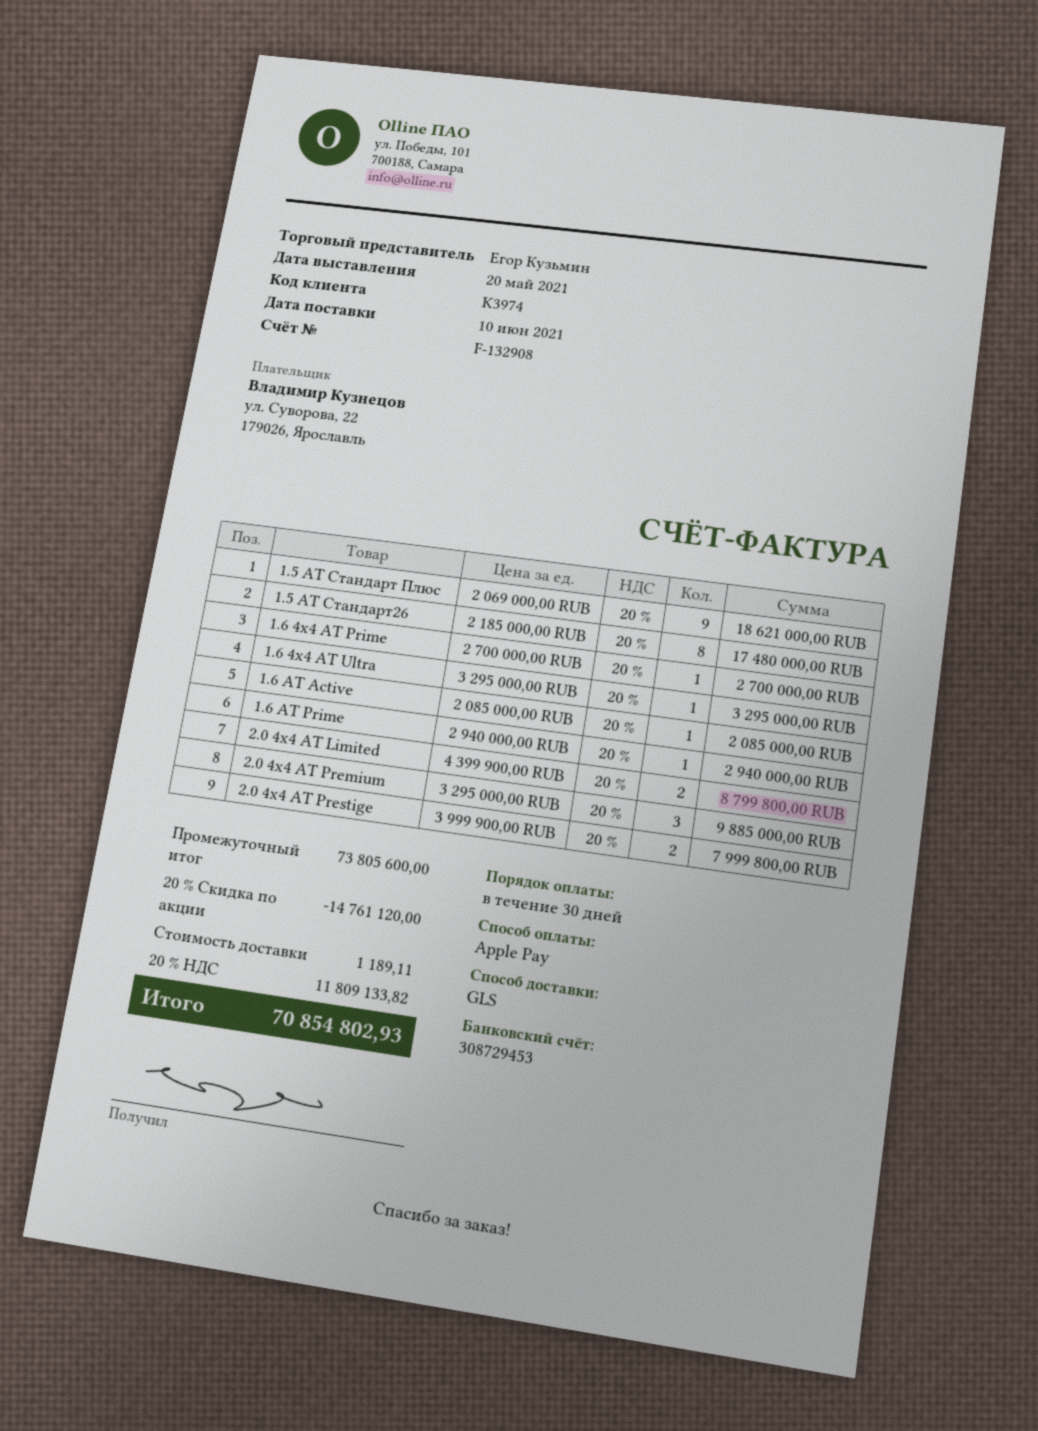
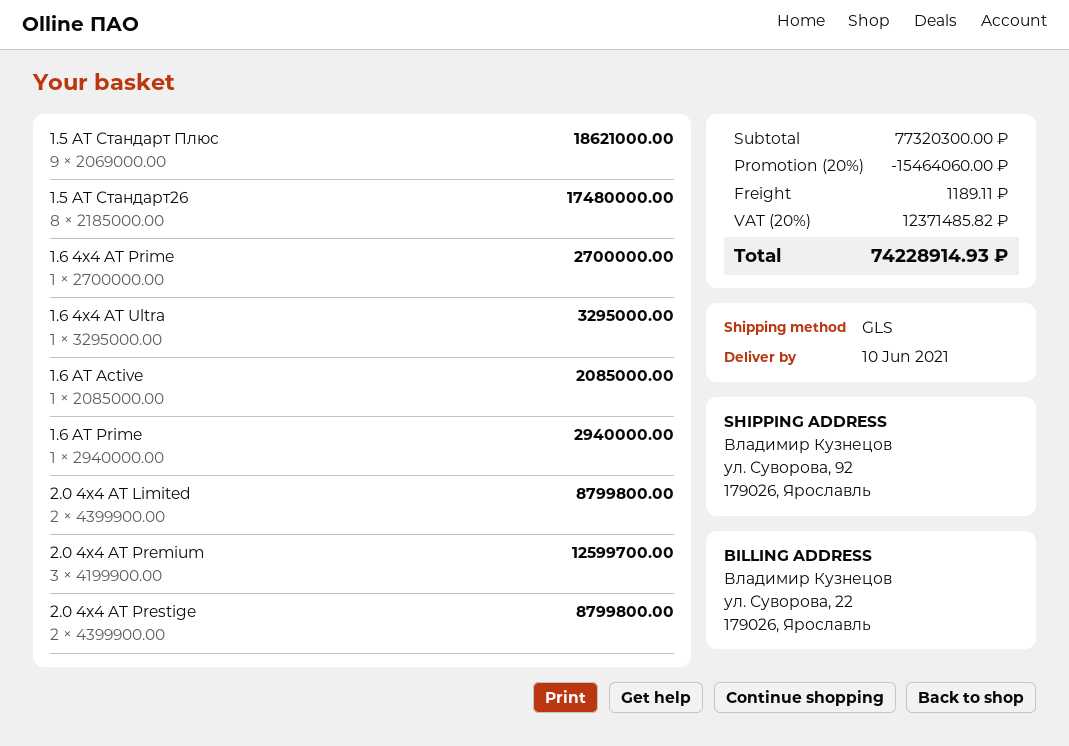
2.0 4x4 AT Premium: 3 x 3295000.00 = 9885000.00 -> 3 x 4199900.00 = 12599700.00
2.0 4x4 AT Prestige: 2 x 3999900.00 = 7999800.00 -> 2 x 4399900.00 = 8799800.00
subtotal: 73805600.00 -> 77320300.00
discount: 20% = 14761120.00 -> 20% = 15464060.00
tax: 20% = 11809133.82 -> 20% = 12371485.82
total: 70854802.93 -> 74228914.93

